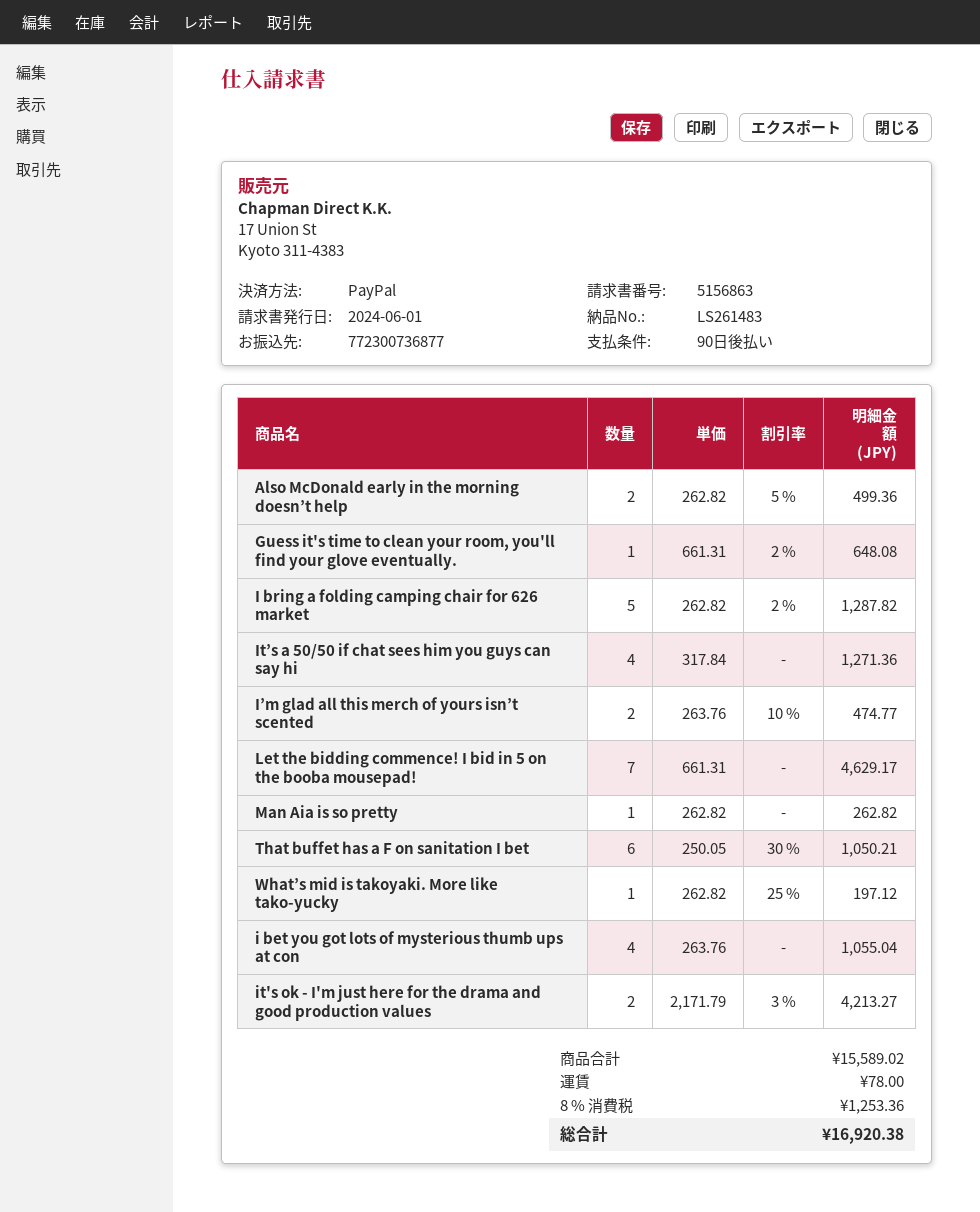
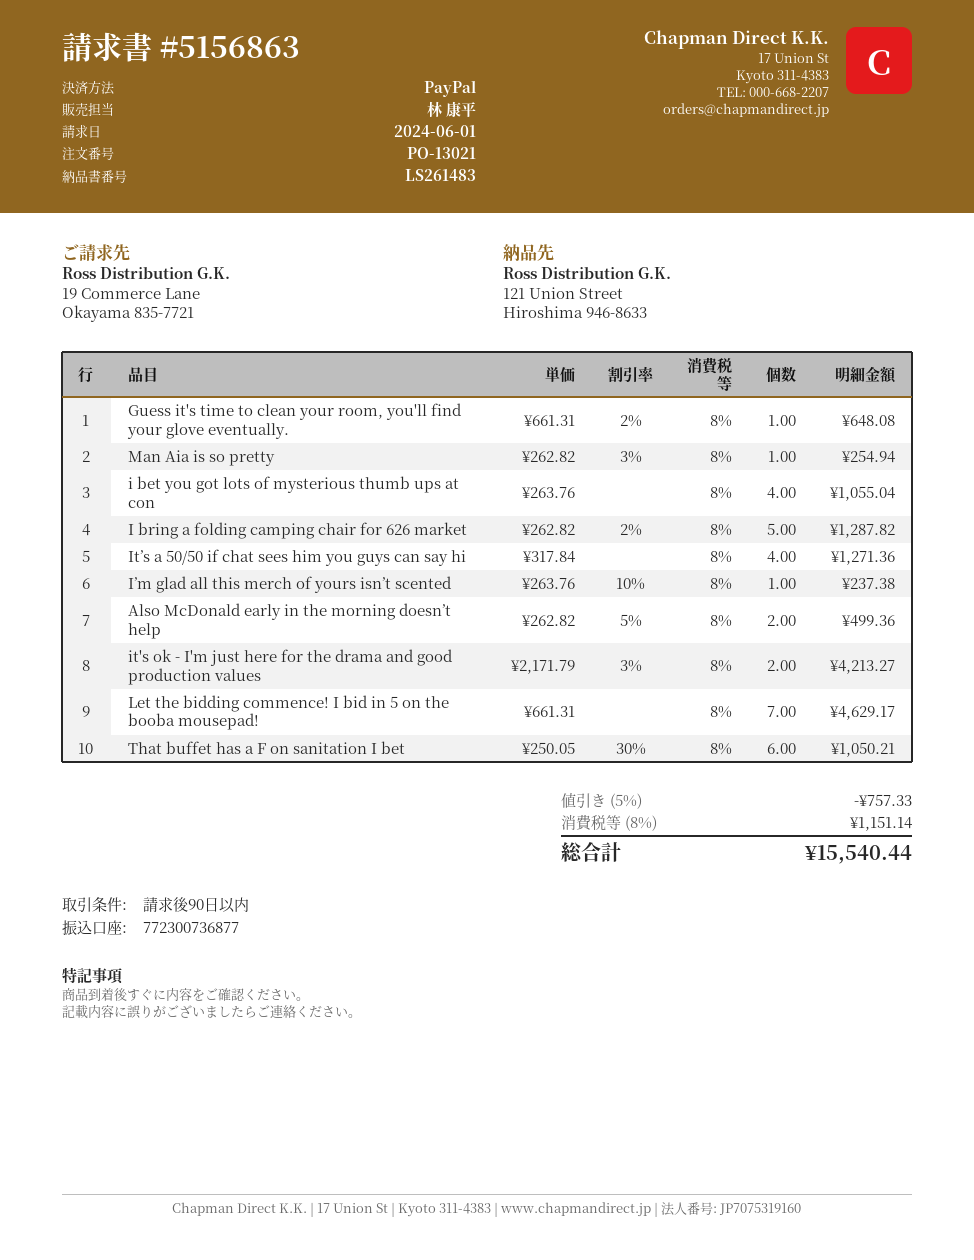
I’m glad all this merch of yours isn’t scented: 2 x 263.76 - 10% = 474.77 -> 1 x 263.76 - 10% = 237.38
Man Aia is so pretty: 1 x 262.82 = 262.82 -> 1 x 262.82 - 3% = 254.94
What’s mid is takoyaki. More like tako-yucky: 1 x 262.82 - 25% = 197.12 -> none
discount: none -> 5% = 757.33
shipping: 78.00 -> none
tax: 8% = 1253.36 -> 8% = 1151.14
total: 16920.38 -> 15540.44

